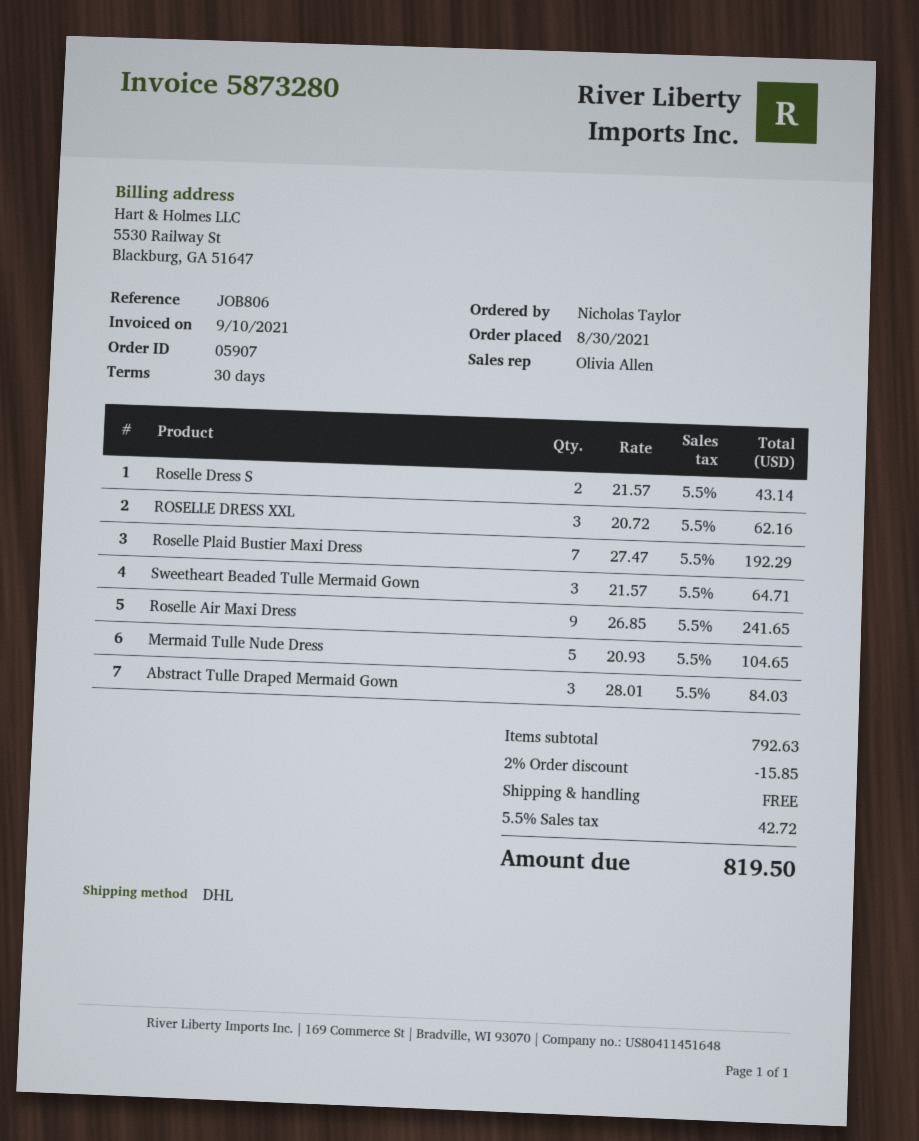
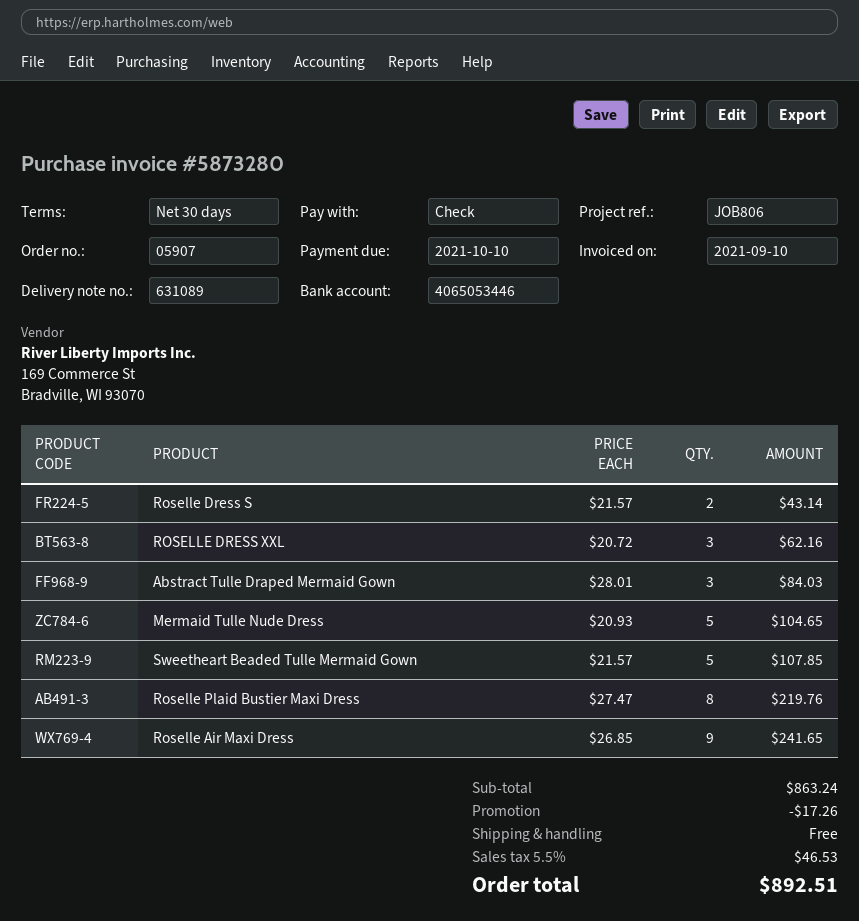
Roselle Plaid Bustier Maxi Dress: 7 x 27.47 = 192.29 -> 8 x 27.47 = 219.76
Sweetheart Beaded Tulle Mermaid Gown: 3 x 21.57 = 64.71 -> 5 x 21.57 = 107.85
subtotal: 792.63 -> 863.24
discount: 15.85 -> 17.26
tax: 5.5% = 42.72 -> 5.5% = 46.53
total: 819.50 -> 892.51

